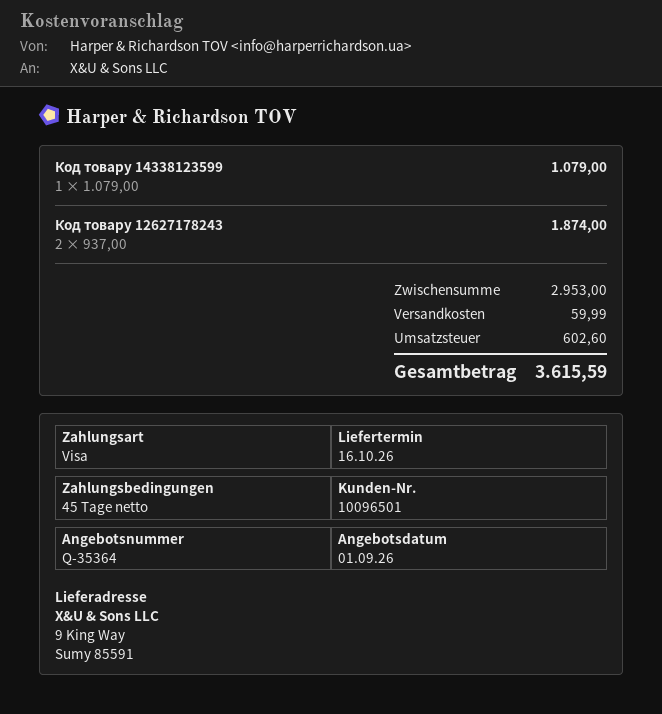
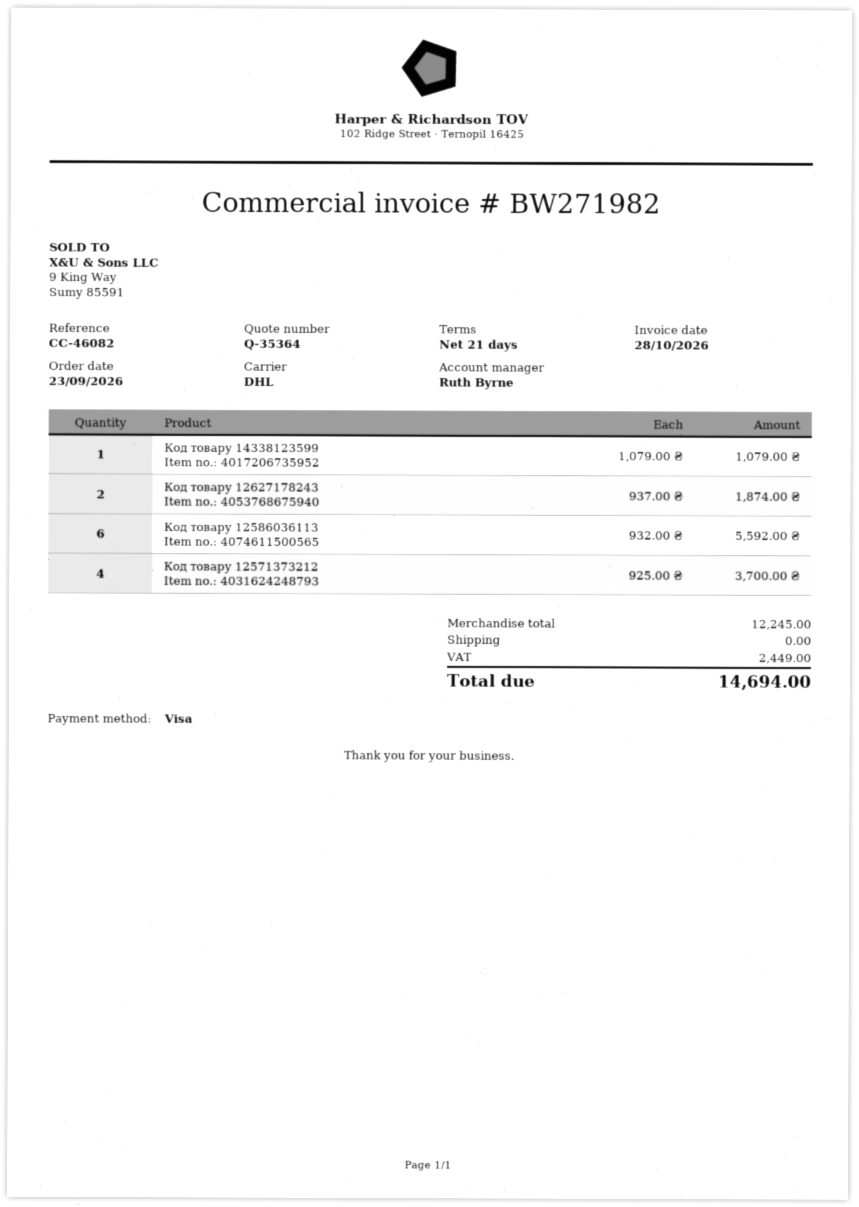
payment terms: 45 days -> 21 days
Код товару 12586036113: none -> 6 x 932.00 = 5592.00
Код товару 12571373212: none -> 4 x 925.00 = 3700.00
subtotal: 2953.00 -> 12245.00
shipping: 59.99 -> 0.00
tax: 602.60 -> 2449.00
total: 3615.59 -> 14694.00

